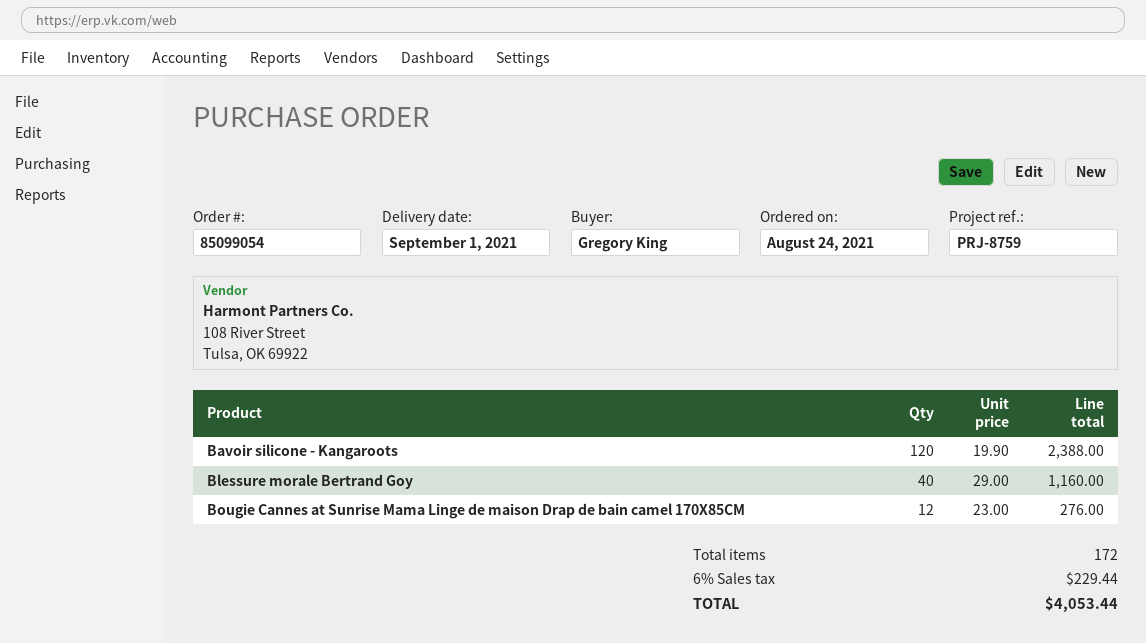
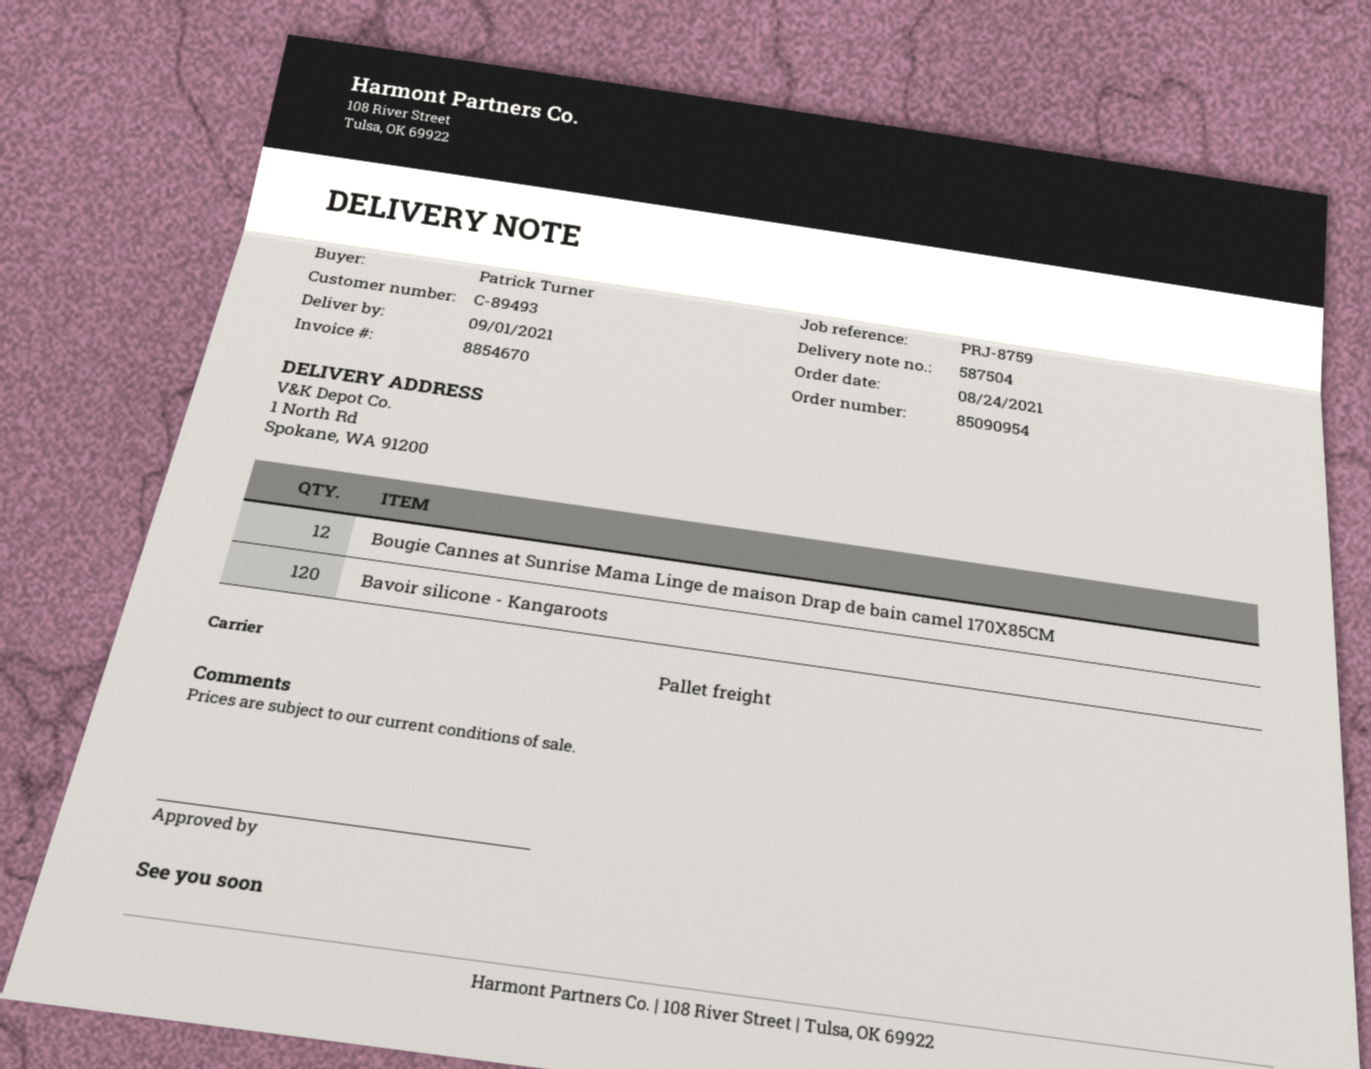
order number: 85099054 -> 85090954
ordered by: Gregory King -> Patrick Turner
Blessure morale Bertrand Goy: 40 -> none

